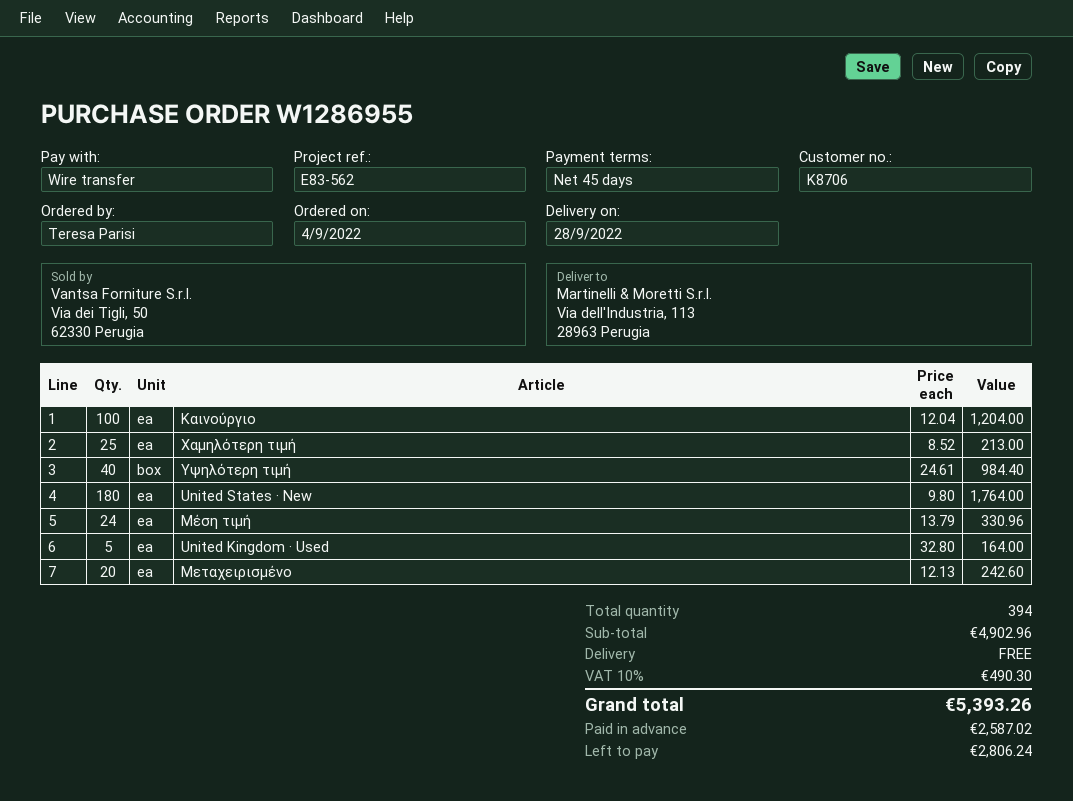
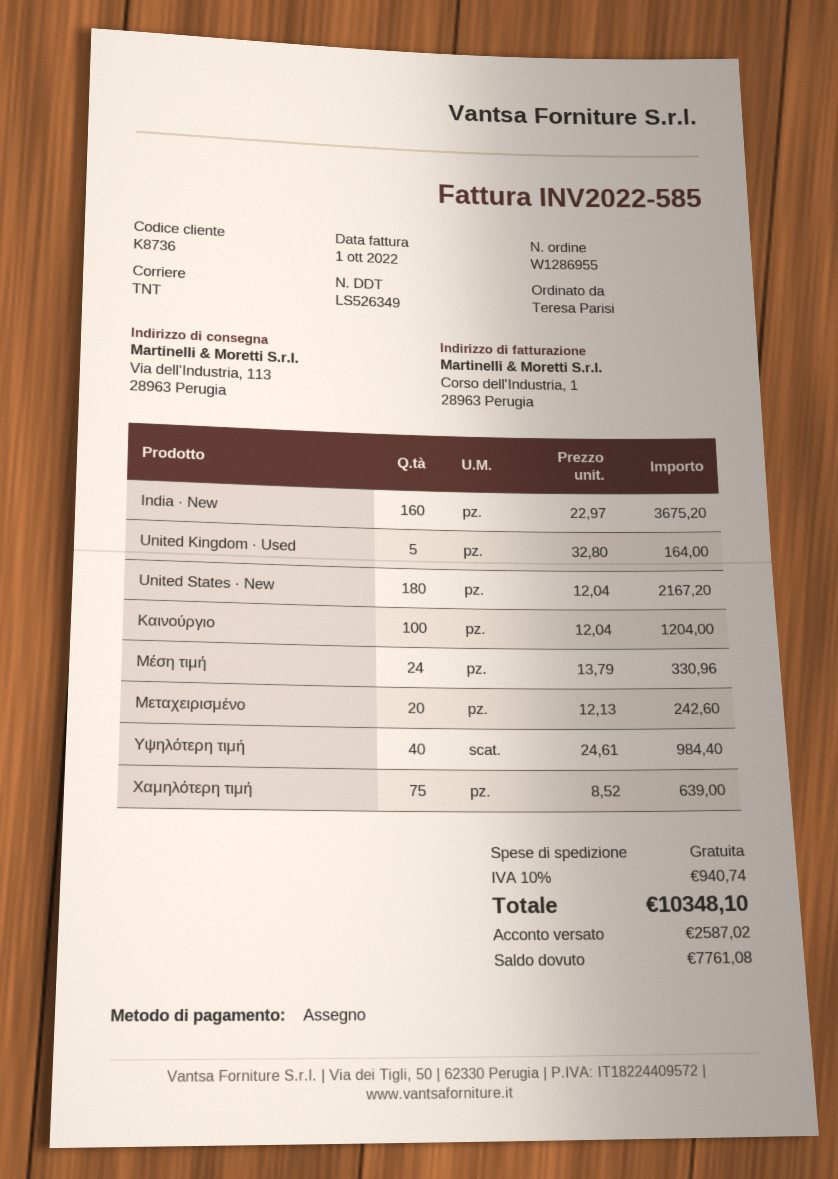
customer number: K8706 -> K8736
payment method: bank transfer -> cheque
Χαμηλότερη τιμή: 25 x 8.52 = 213.00 -> 75 x 8.52 = 639.00
United States · New: 180 x 9.80 = 1764.00 -> 180 x 12.04 = 2167.20
India · New: none -> 160 x 22.97 = 3675.20
tax: 10% = 490.30 -> 10% = 940.74
total: 5393.26 -> 10348.10
balance: 2806.24 -> 7761.08

